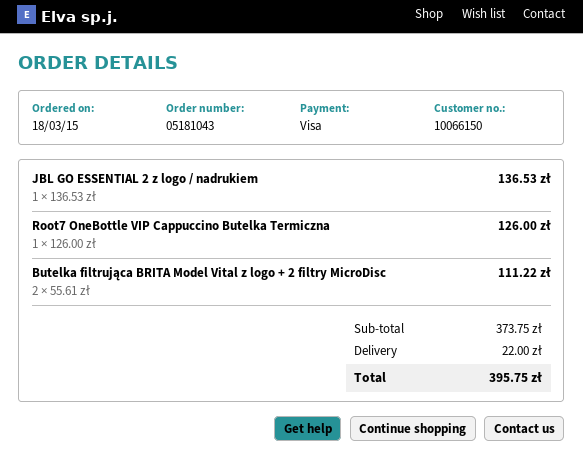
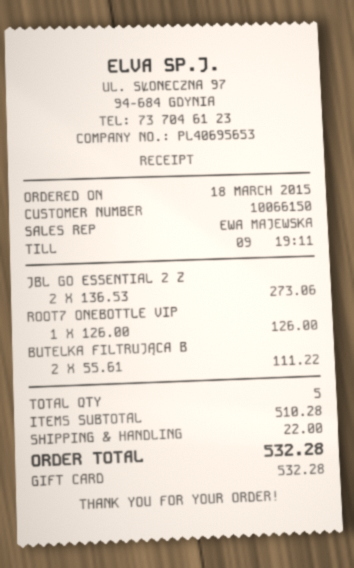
payment method: Visa -> gift card
JBL GO ESSENTIAL 2 z logo / nadrukiem: 1 x 136.53 = 136.53 -> 2 x 136.53 = 273.06
subtotal: 373.75 -> 510.28
total: 395.75 -> 532.28

